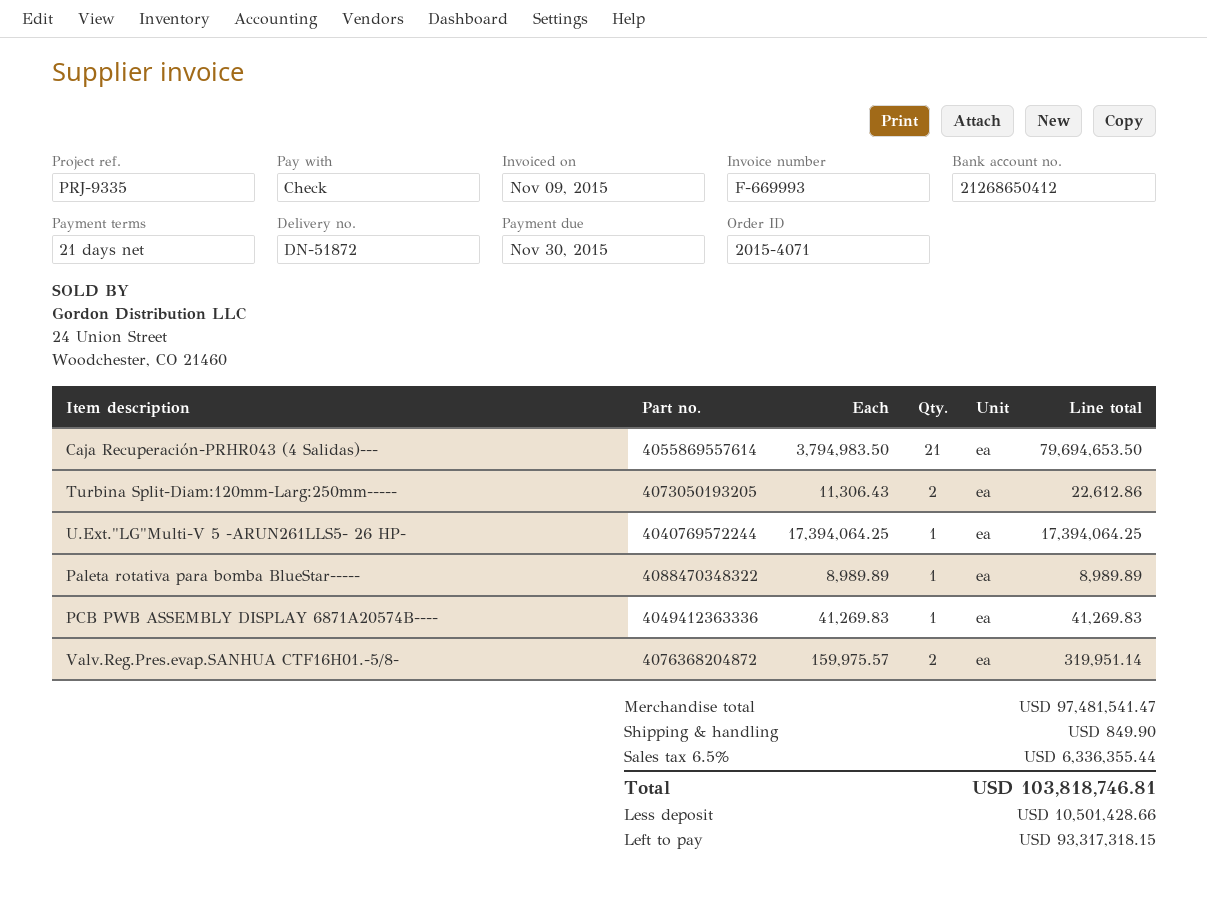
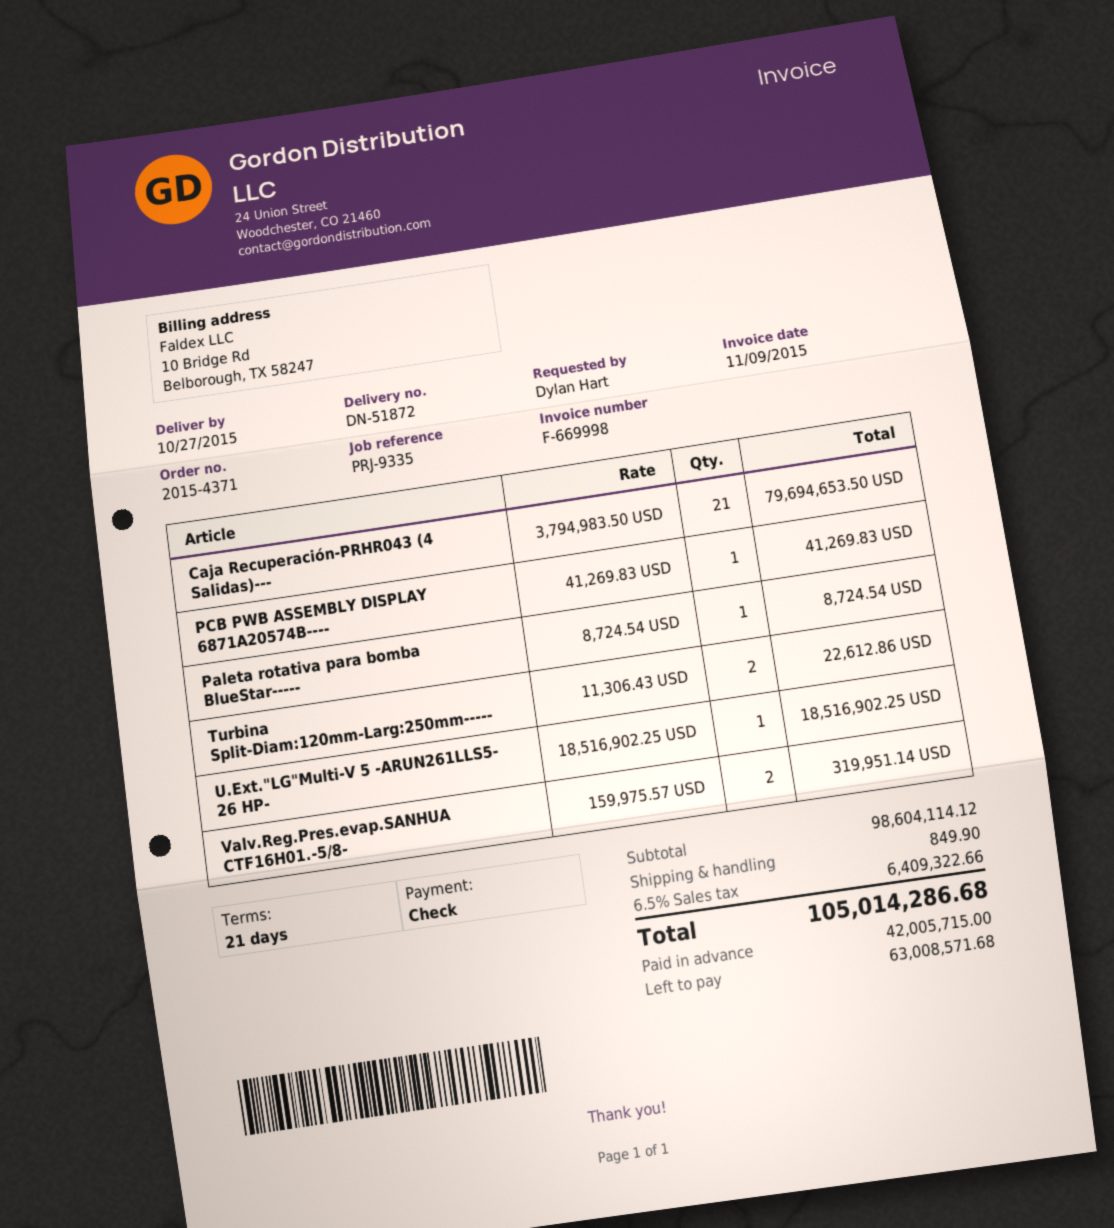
order number: 2015-4071 -> 2015-4371
invoice number: F-669993 -> F-669998
U.Ext."LG"Multi-V 5 -ARUN261LLS5- 26 HP-: 1 x 17394064.25 = 17394064.25 -> 1 x 18516902.25 = 18516902.25
Paleta rotativa para bomba BlueStar-----: 1 x 8989.89 = 8989.89 -> 1 x 8724.54 = 8724.54
subtotal: 97481541.47 -> 98604114.12
tax: 6.5% = 6336355.44 -> 6.5% = 6409322.66
total: 103818746.81 -> 105014286.68
deposit: 10501428.66 -> 42005715.00
balance: 93317318.15 -> 63008571.68

